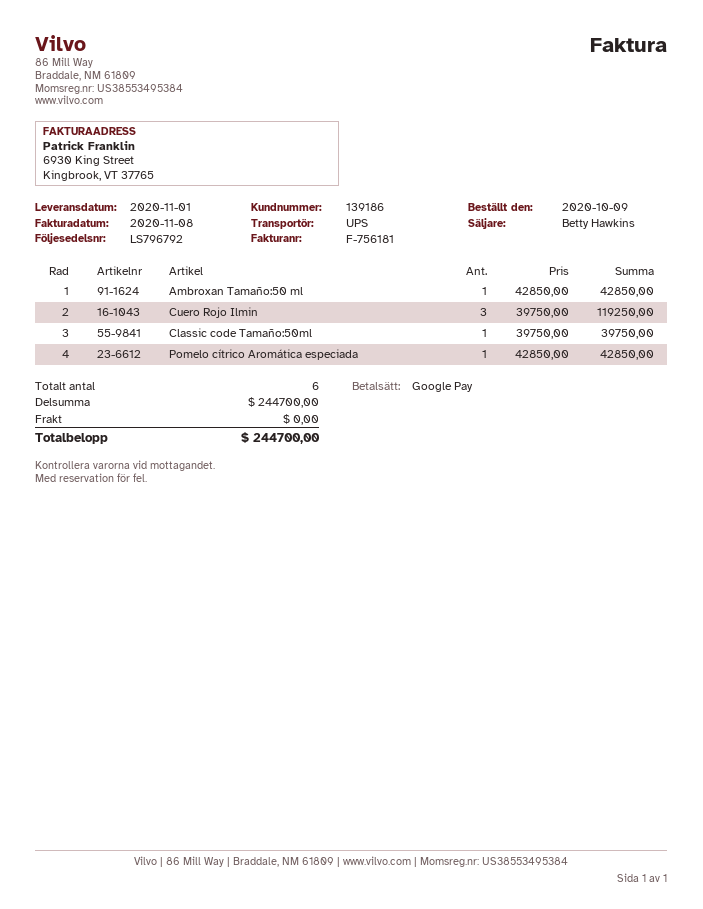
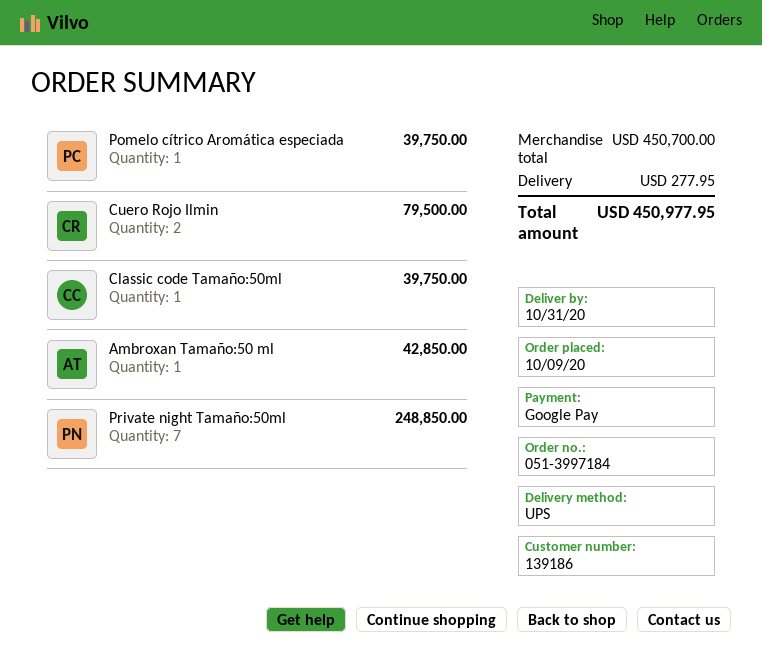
delivery date: 2020-11-01 -> 2020-10-31
Cuero Rojo Ilmin: 3 for 119250.00 -> 2 for 79500.00
Pomelo cítrico Aromática especiada: 1 for 42850.00 -> 1 for 39750.00
Private night Tamaño:50ml: none -> 7 for 248850.00
subtotal: 244700.00 -> 450700.00
shipping: 0.00 -> 277.95
total: 244700.00 -> 450977.95

